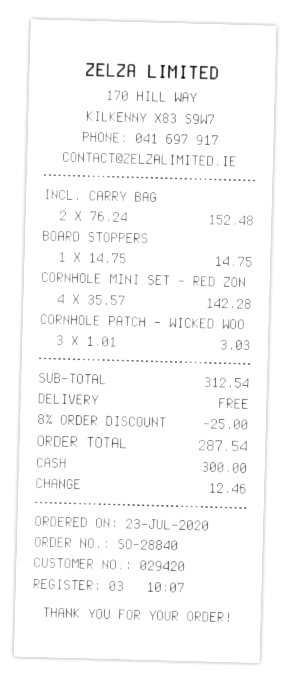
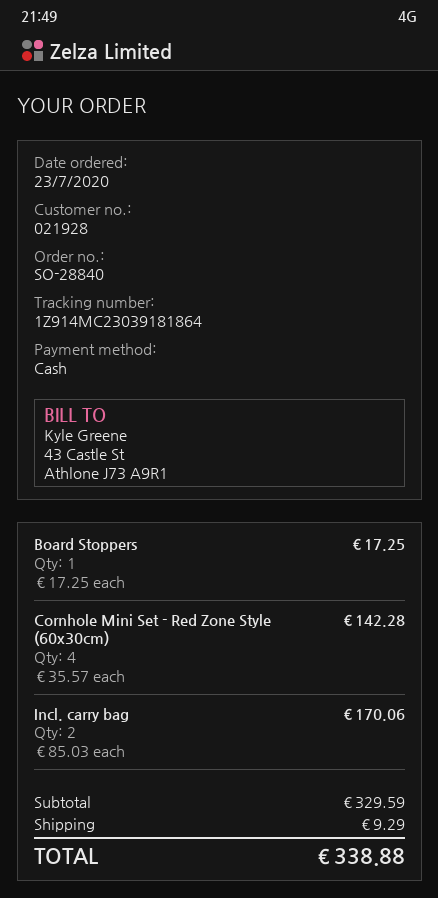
customer number: 029420 -> 021928
INCL. CARRY BAG: 2 x 76.24 = 152.48 -> 2 x 85.03 = 170.06
BOARD STOPPERS: 1 x 14.75 = 14.75 -> 1 x 17.25 = 17.25
CORNHOLE PATCH - WICKED WOO: 3 x 1.01 = 3.03 -> none
subtotal: 312.54 -> 329.59
discount: 8% = 25.00 -> none
shipping: 0.00 -> 9.29
total: 287.54 -> 338.88

